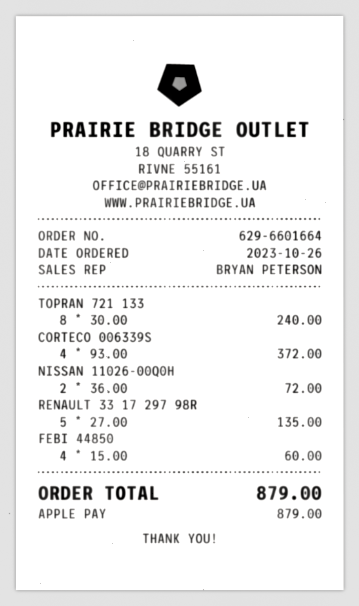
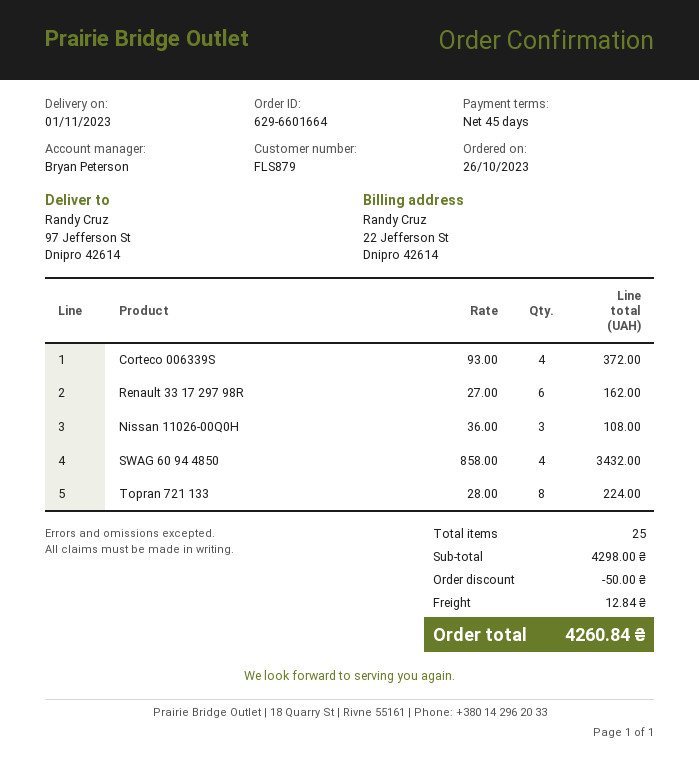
TOPRAN 721 133: 8 x 30.00 = 240.00 -> 8 x 28.00 = 224.00
NISSAN 11026-00Q0H: 2 x 36.00 = 72.00 -> 3 x 36.00 = 108.00
RENAULT 33 17 297 98R: 5 x 27.00 = 135.00 -> 6 x 27.00 = 162.00
FEBI 44850: 4 x 15.00 = 60.00 -> none
SWAG 60 94 4850: none -> 4 x 858.00 = 3432.00
discount: none -> 50.00
shipping: none -> 12.84
total: 879.00 -> 4260.84

